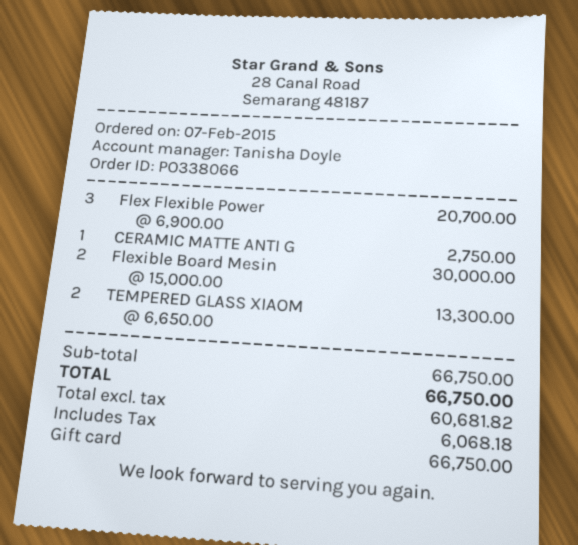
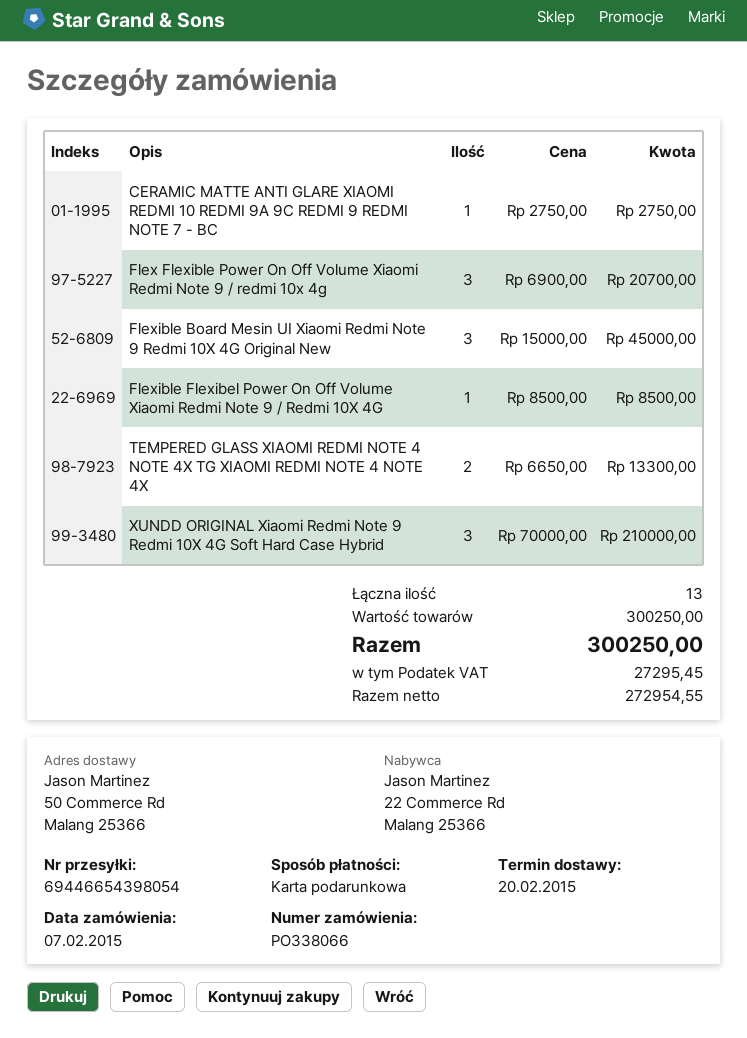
Flexible Board Mesin: 2 x 15000.00 = 30000.00 -> 3 x 15000.00 = 45000.00
Flexible Flexibel Power On Off Volume Xiaomi Redmi Note 9 / Redmi 10X 4G: none -> 1 x 8500.00 = 8500.00
XUNDD ORIGINAL Xiaomi Redmi Note 9 Redmi 10X 4G Soft Hard Case Hybrid: none -> 3 x 70000.00 = 210000.00
subtotal: 66750.00 -> 300250.00
net: 60681.82 -> 272954.55
tax: 6068.18 -> 27295.45
total: 66750.00 -> 300250.00

